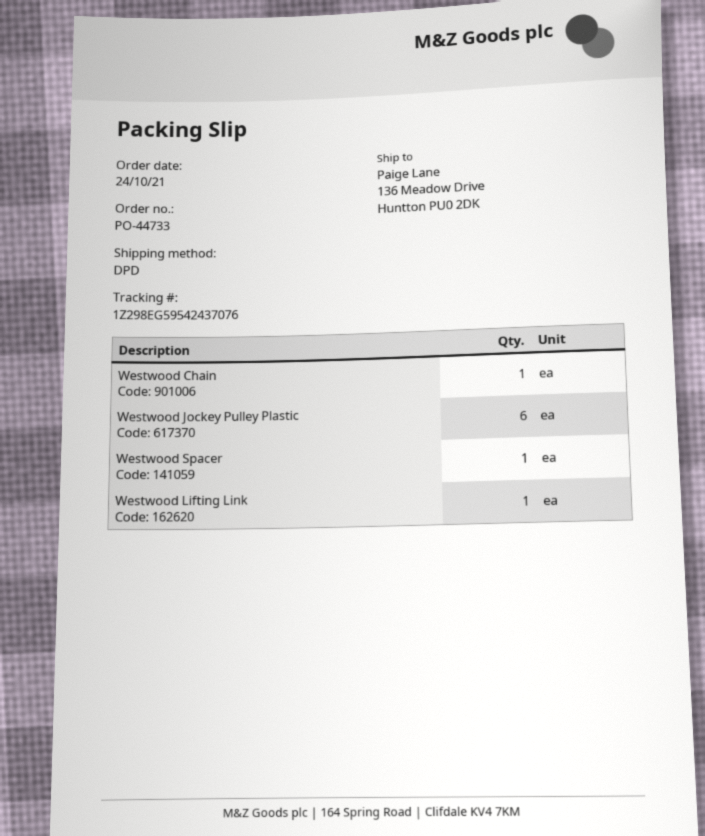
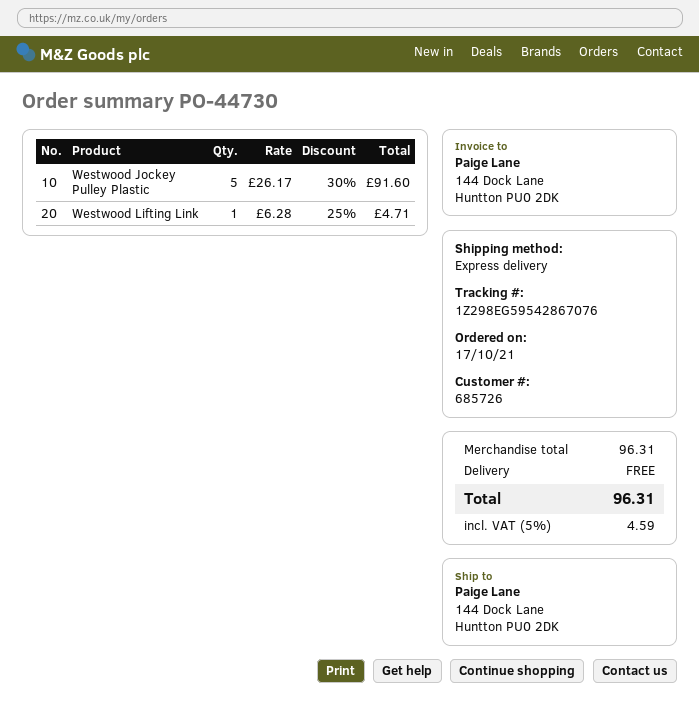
order number: PO-44733 -> PO-44730
order date: 2021-10-24 -> 2021-10-17
shipping method: DPD -> express
tracking number: 1Z298EG59542437076 -> 1Z298EG59542867076
ship to: 136 Meadow Drive, Huntton PU0 2DK -> 144 Dock Lane, Huntton PU0 2DK
Westwood Chain: 1 -> none
Westwood Jockey Pulley Plastic: 6 -> 5
Westwood Spacer: 1 -> none

